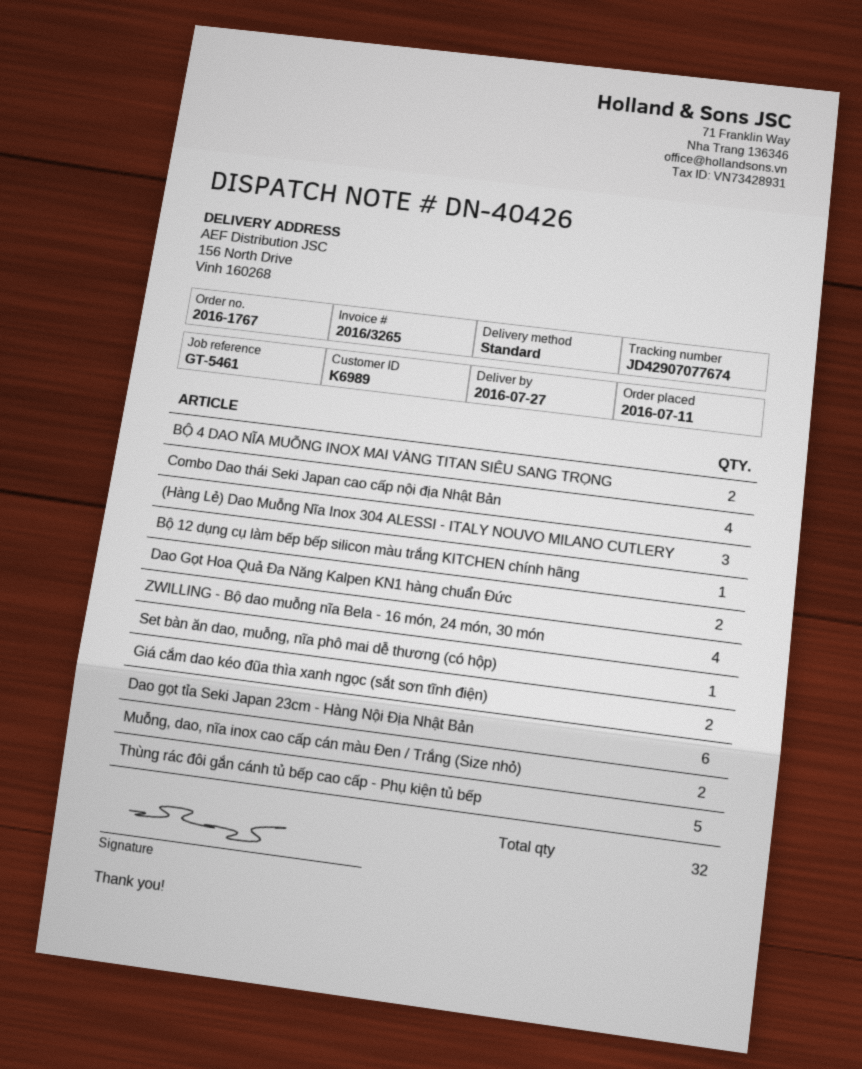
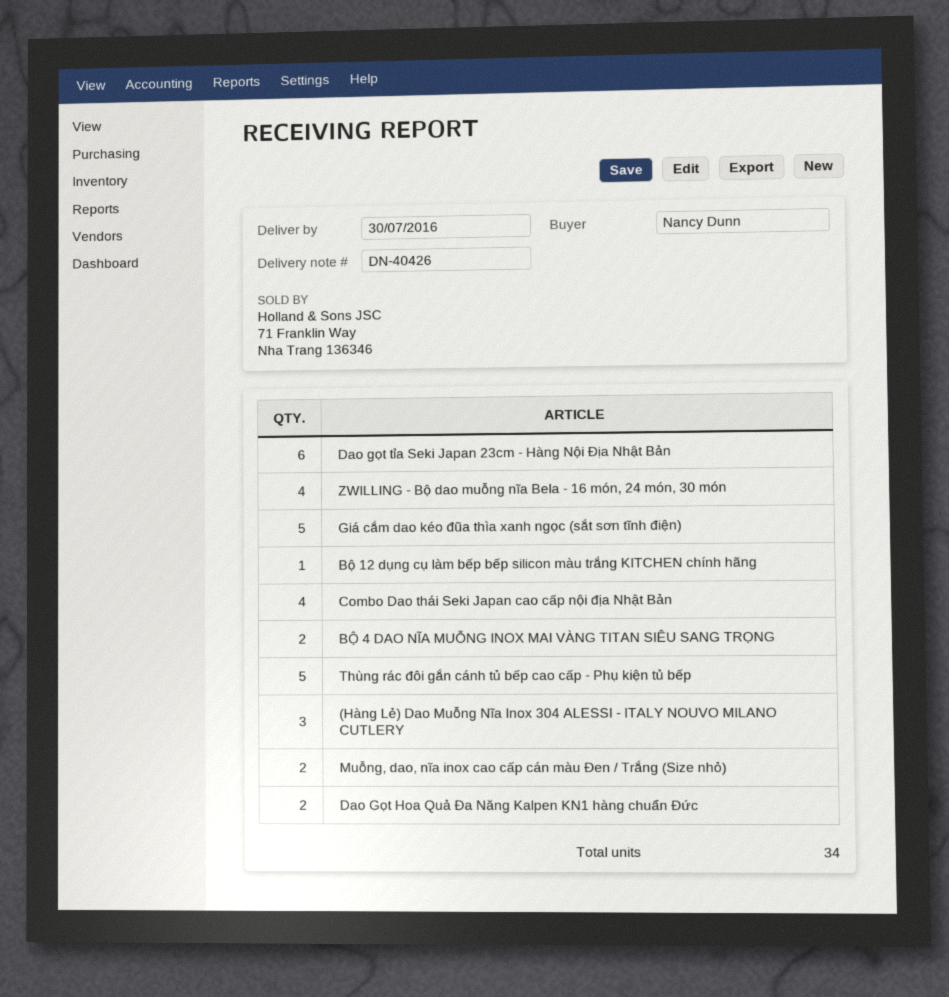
delivery date: 2016-07-27 -> 2016-07-30
Set bàn ăn dao, muỗng, nĩa phô mai dễ thương (có hộp): 1 -> none
Giá cắm dao kéo đũa thìa xanh ngọc (sắt sơn tĩnh điện): 2 -> 5
total quantity: 32 -> 34

